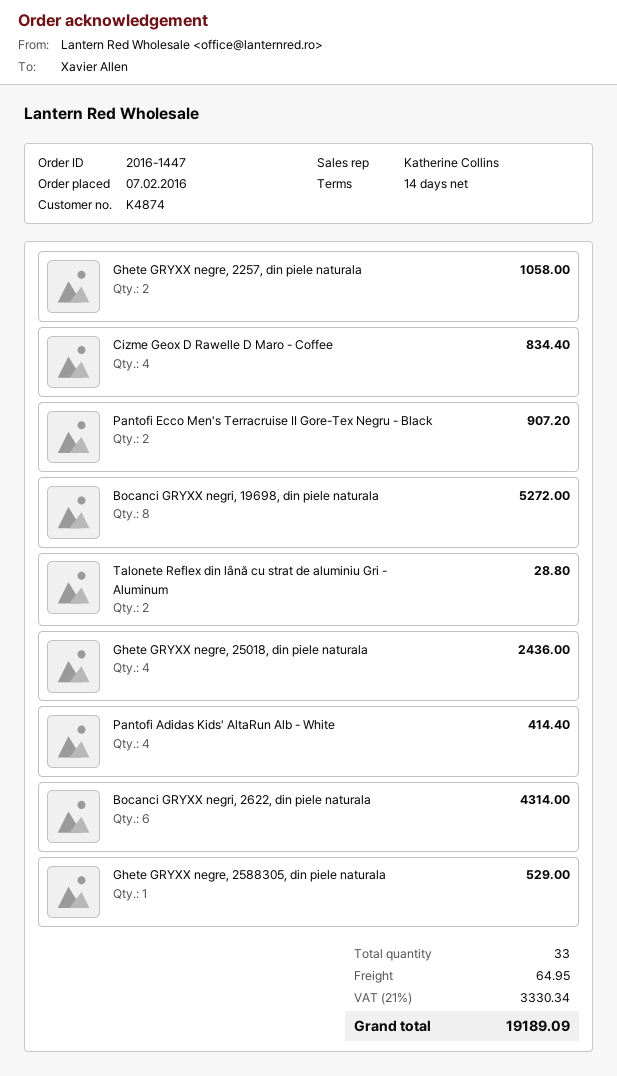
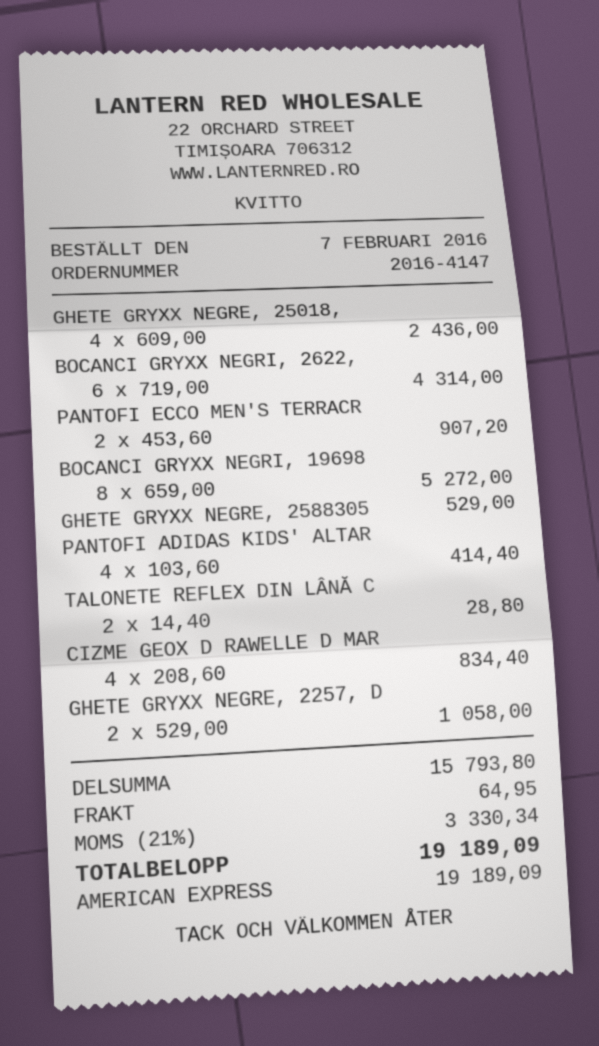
order number: 2016-1447 -> 2016-4147

